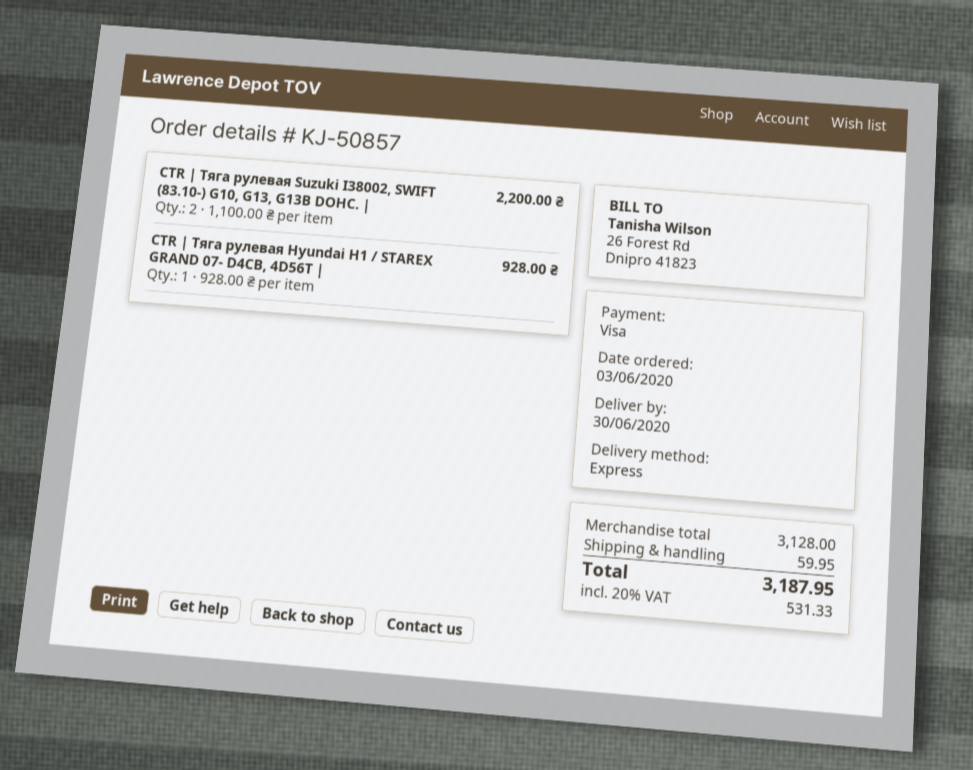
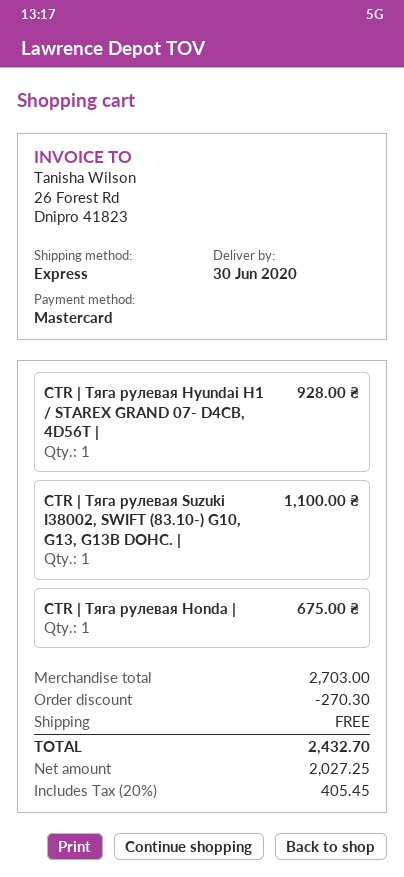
payment method: Visa -> Mastercard
CTR | Тяга рулевая Suzuki I38002, SWIFT (83.10-) G10, G13, G13B DOHC. |: 2 for 2200.00 -> 1 for 1100.00
CTR | Тяга рулевая Honda |: none -> 1 for 675.00
subtotal: 3128.00 -> 2703.00
discount: none -> 270.30
shipping: 59.95 -> 0.00
tax: 20% = 531.33 -> 20% = 405.45
total: 3187.95 -> 2432.70

